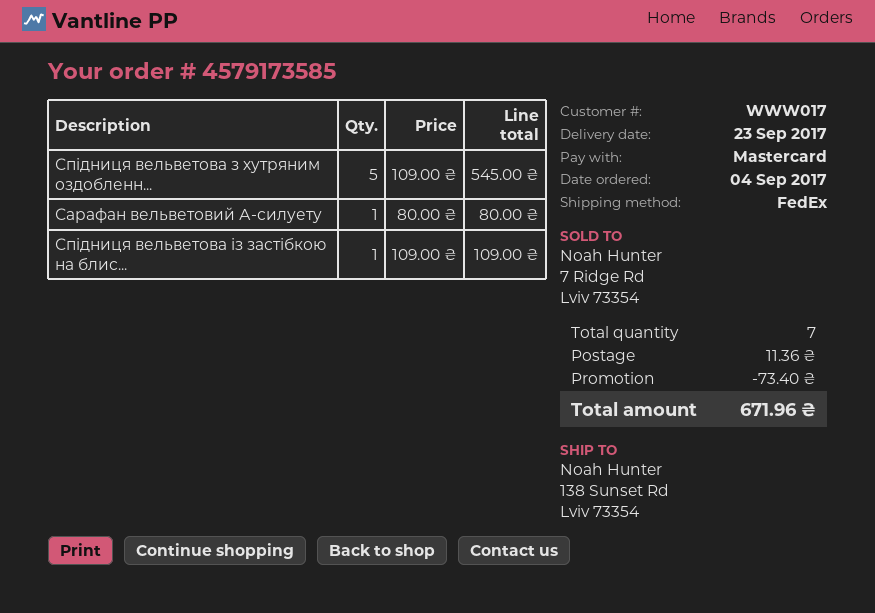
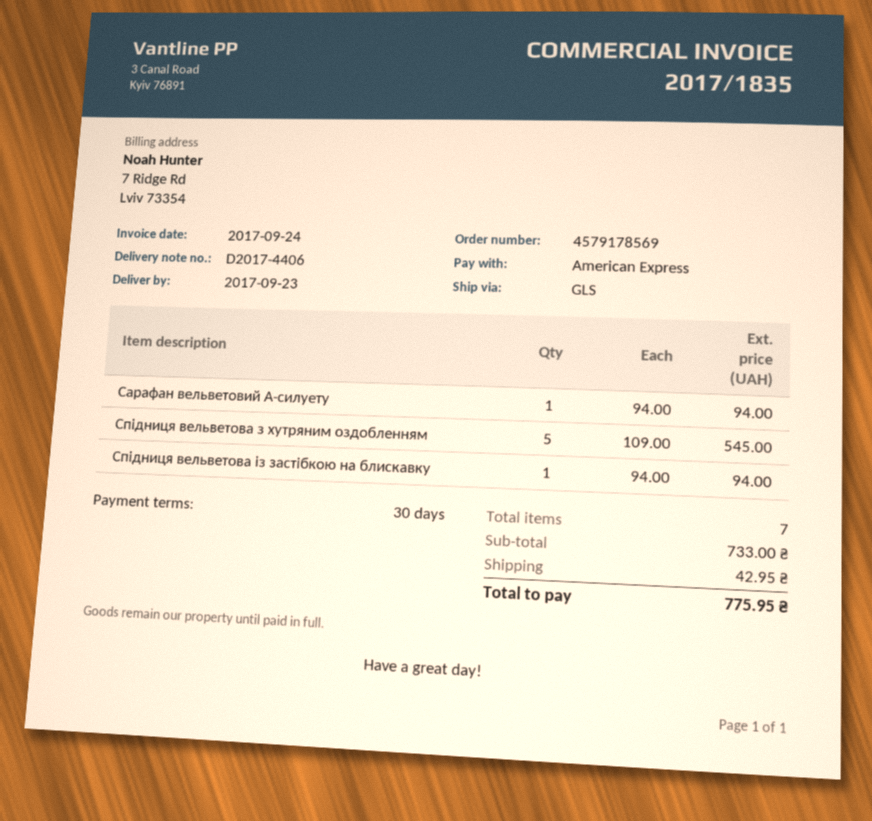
order number: 4579173585 -> 4579178569
payment method: Mastercard -> American Express
shipping method: FedEx -> GLS
Сарафан вельветовий А-силуету: 1 x 80.00 = 80.00 -> 1 x 94.00 = 94.00
Спідниця вельветова із застібкою на блис...: 1 x 109.00 = 109.00 -> 1 x 94.00 = 94.00
discount: 73.40 -> none
shipping: 11.36 -> 42.95
total: 671.96 -> 775.95

